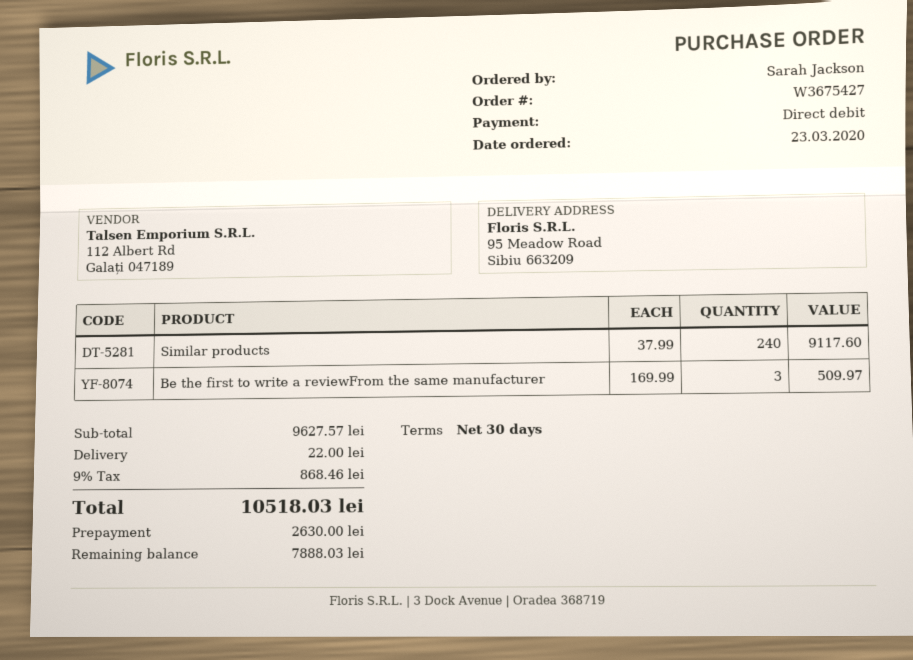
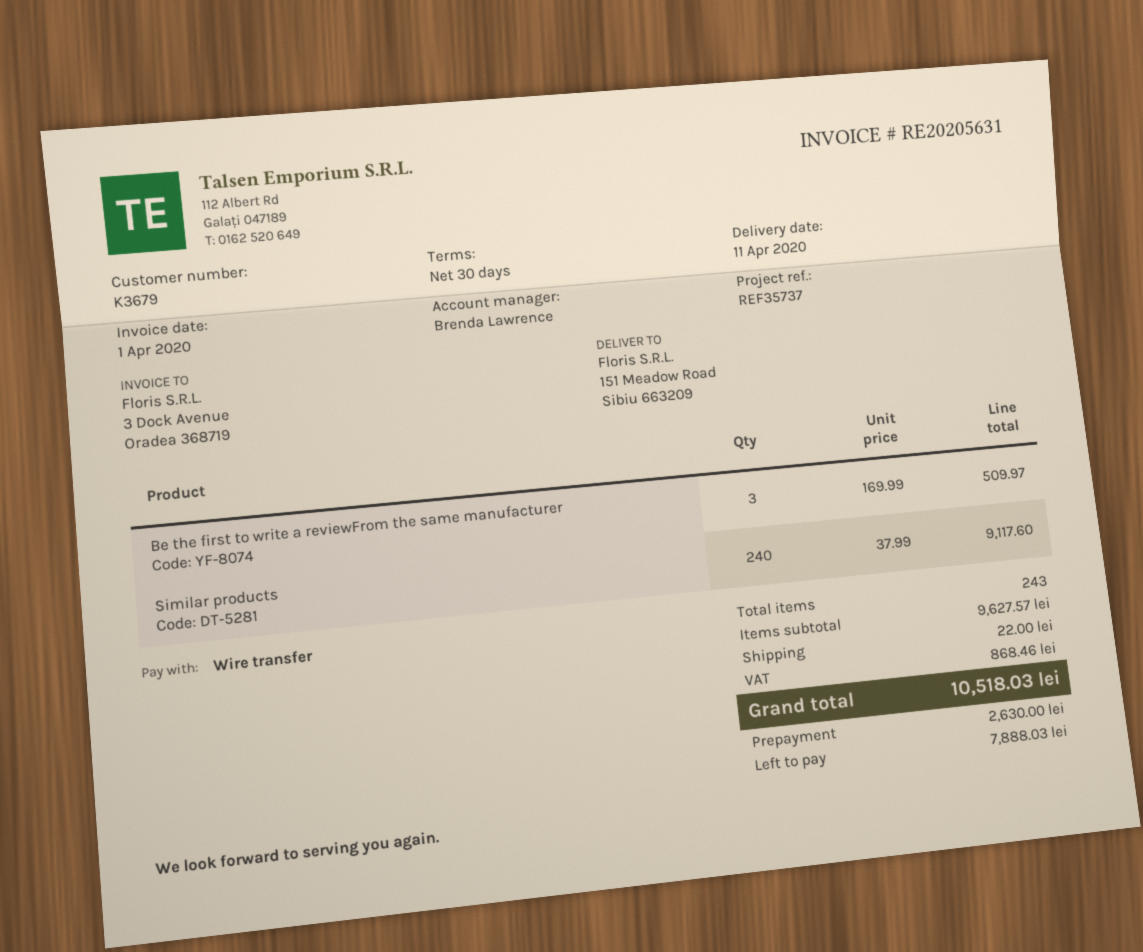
payment method: direct debit -> bank transfer
ship to: 95 Meadow Road, Sibiu 663209 -> 151 Meadow Road, Sibiu 663209

